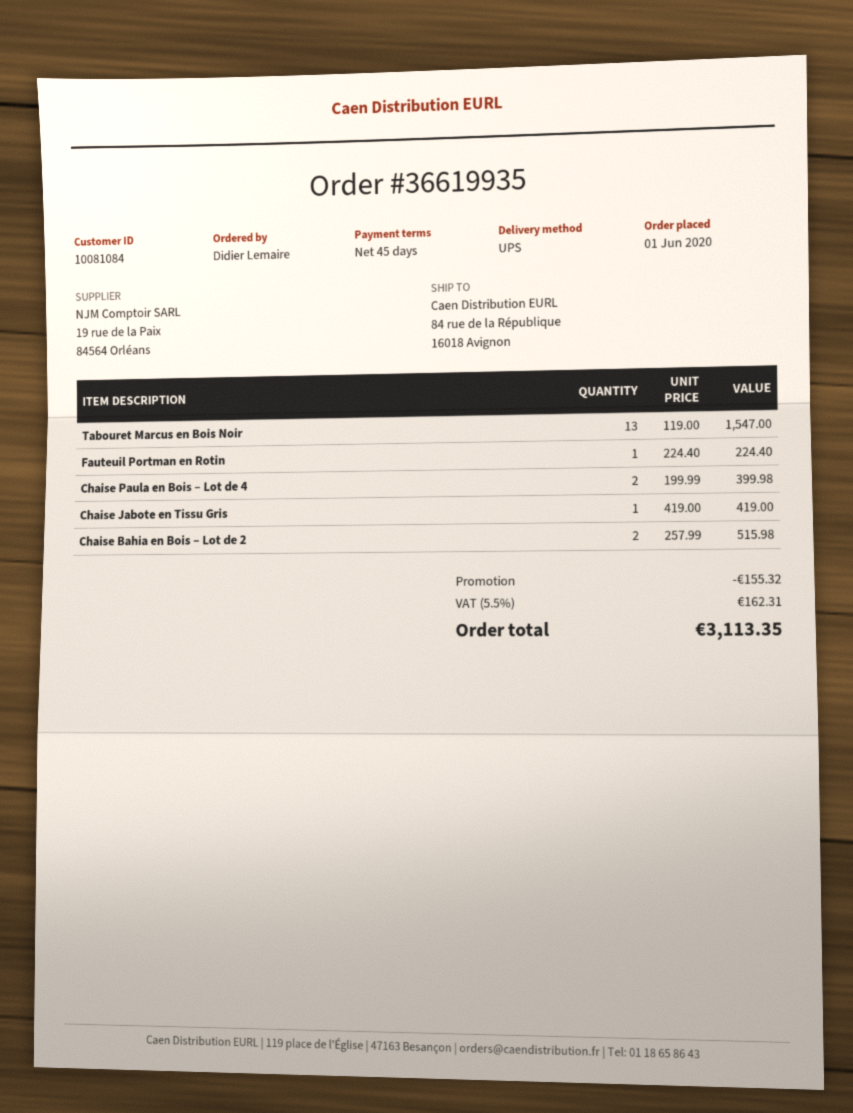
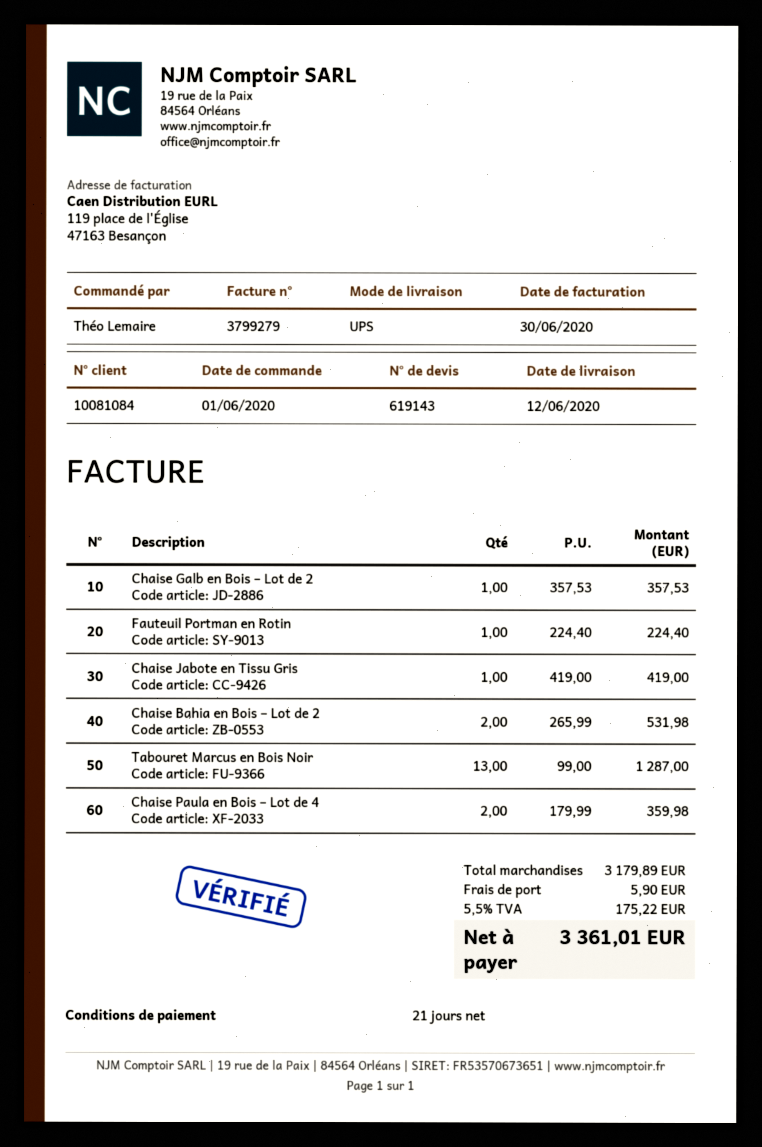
payment terms: 45 days -> 21 days
ordered by: Didier Lemaire -> Théo Lemaire
Tabouret Marcus en Bois Noir: 13 x 119.00 = 1547.00 -> 13 x 99.00 = 1287.00
Chaise Paula en Bois – Lot de 4: 2 x 199.99 = 399.98 -> 2 x 179.99 = 359.98
Chaise Bahia en Bois – Lot de 2: 2 x 257.99 = 515.98 -> 2 x 265.99 = 531.98
Chaise Galb en Bois – Lot de 2: none -> 1 x 357.53 = 357.53
discount: 155.32 -> none
shipping: none -> 5.90
tax: 5.5% = 162.31 -> 5.5% = 175.22
total: 3113.35 -> 3361.01

